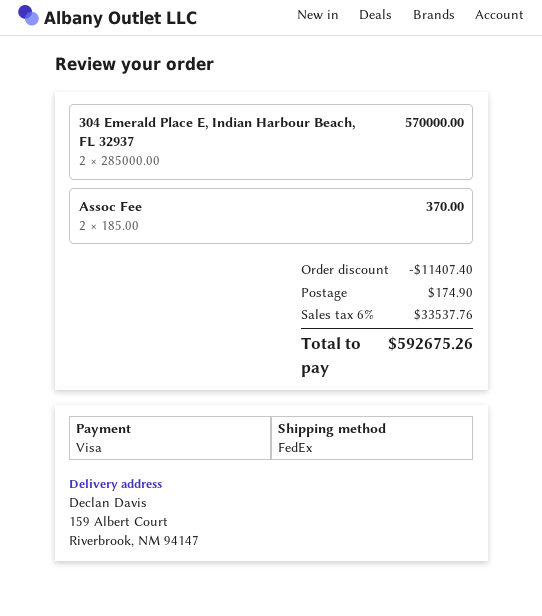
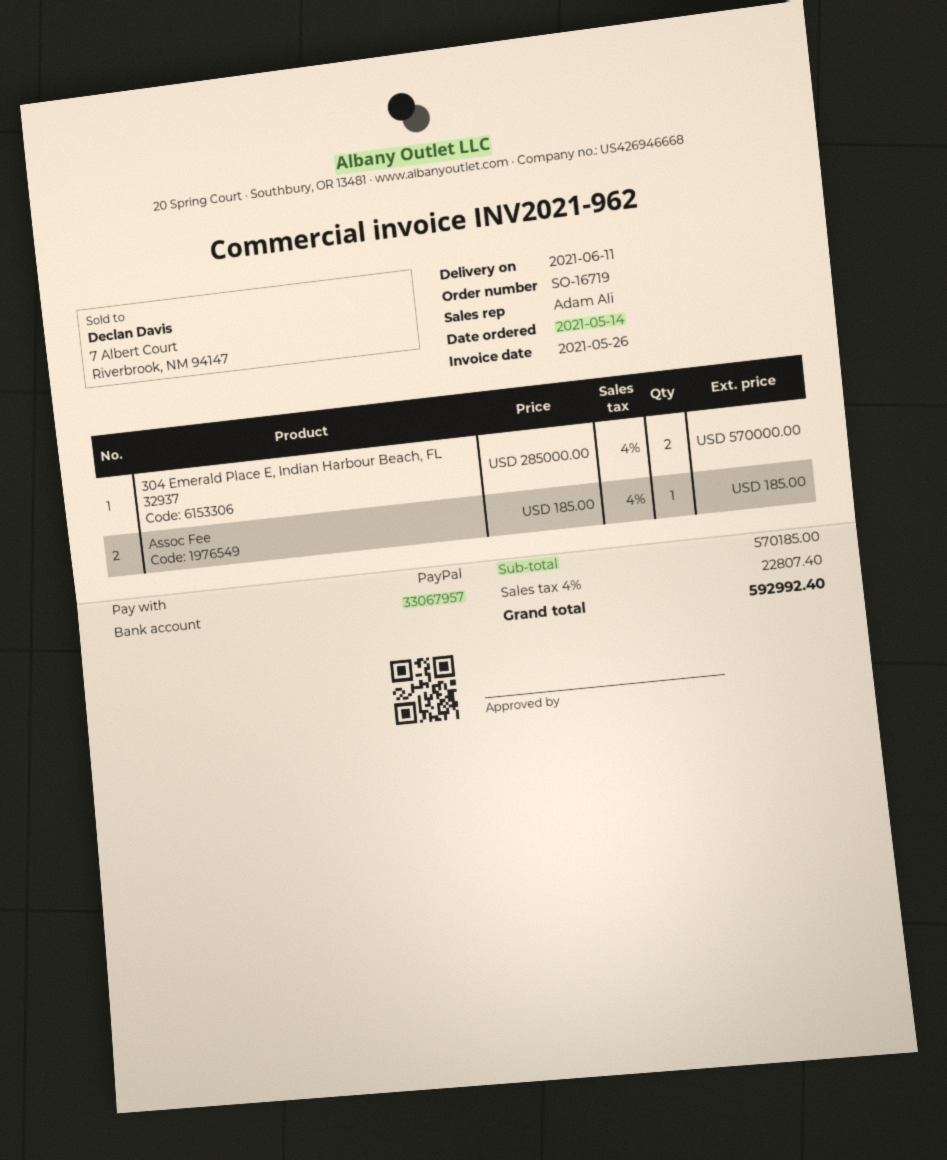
payment method: Visa -> PayPal
Assoc Fee: 2 x 185.00 = 370.00 -> 1 x 185.00 = 185.00
discount: 11407.40 -> none
shipping: 174.90 -> none
tax: 6% = 33537.76 -> 4% = 22807.40
total: 592675.26 -> 592992.40

